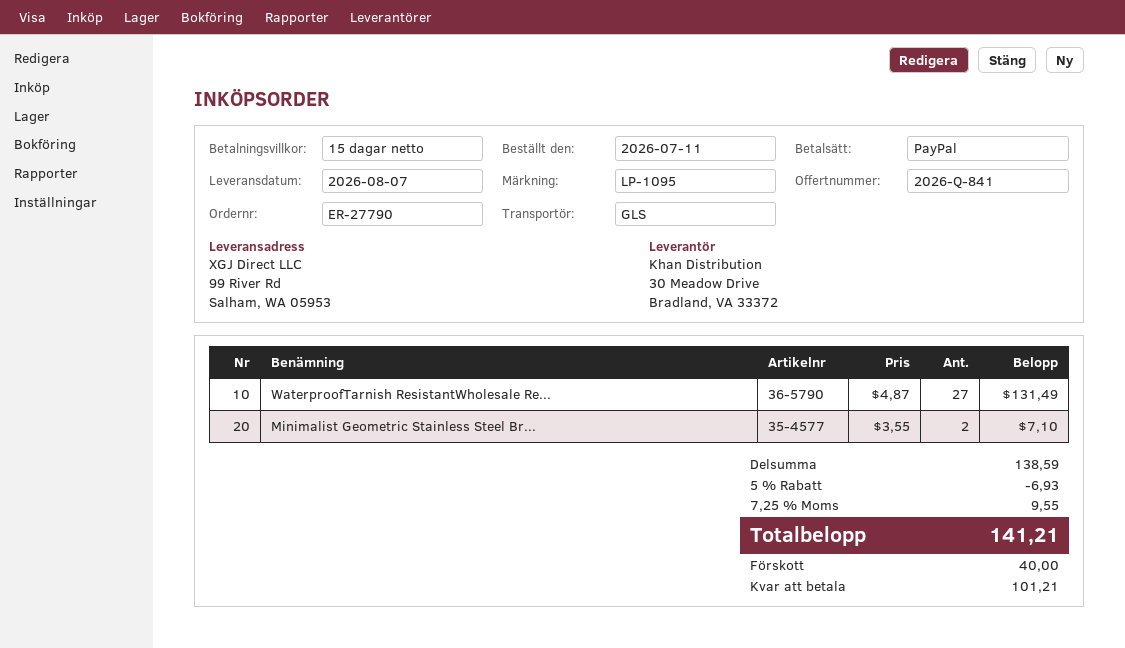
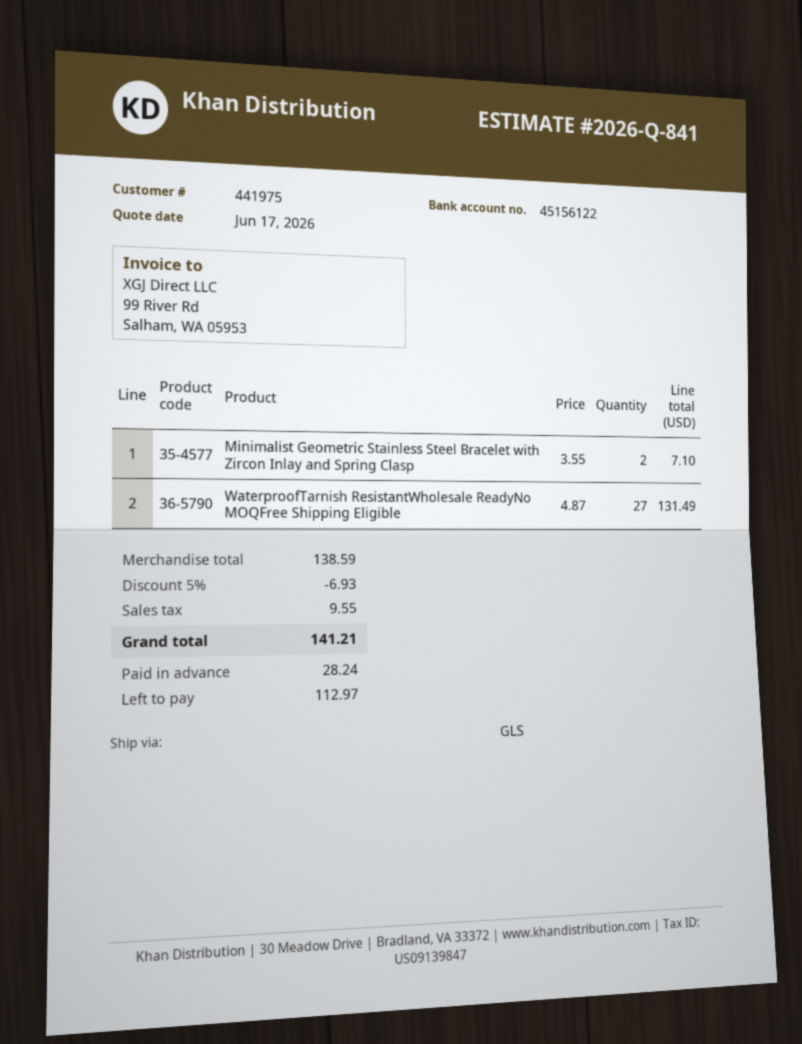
deposit: 40.00 -> 28.24
balance: 101.21 -> 112.97

